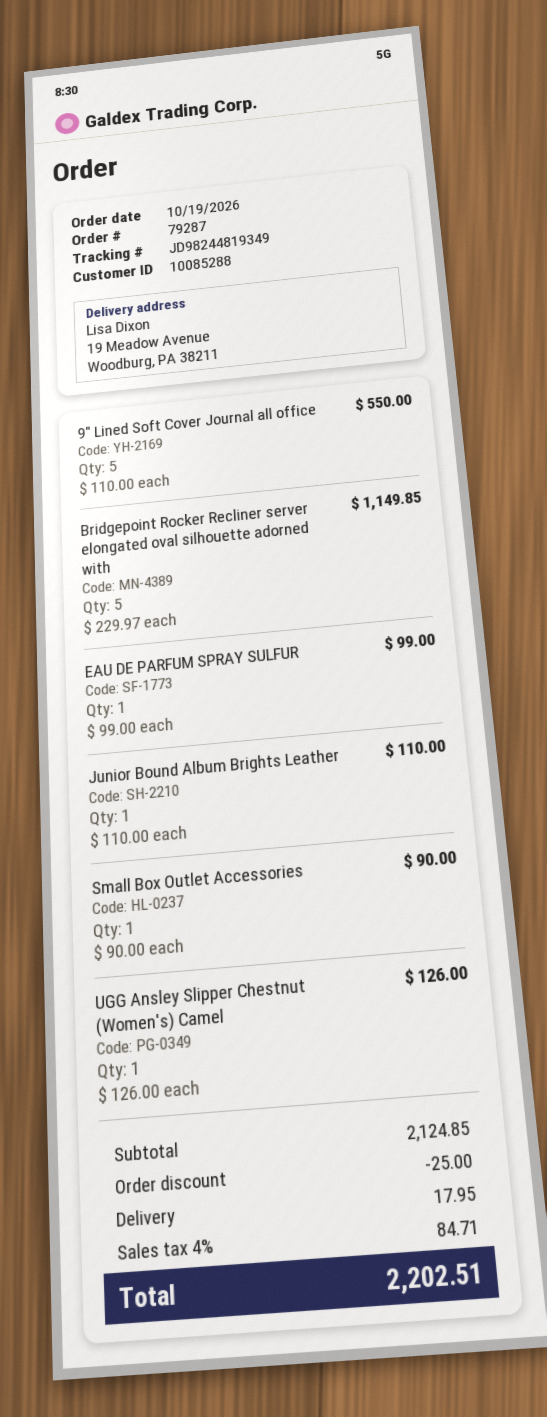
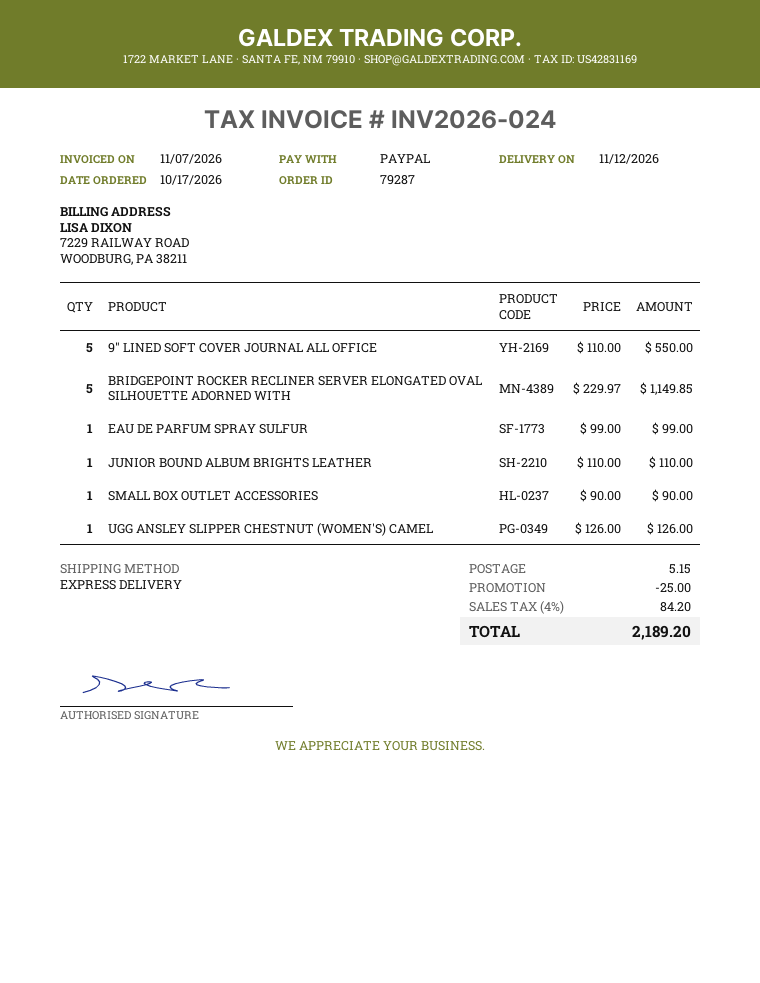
order date: 2026-10-19 -> 2026-10-17
shipping: 17.95 -> 5.15
tax: 4% = 84.71 -> 4% = 84.20
total: 2202.51 -> 2189.20

